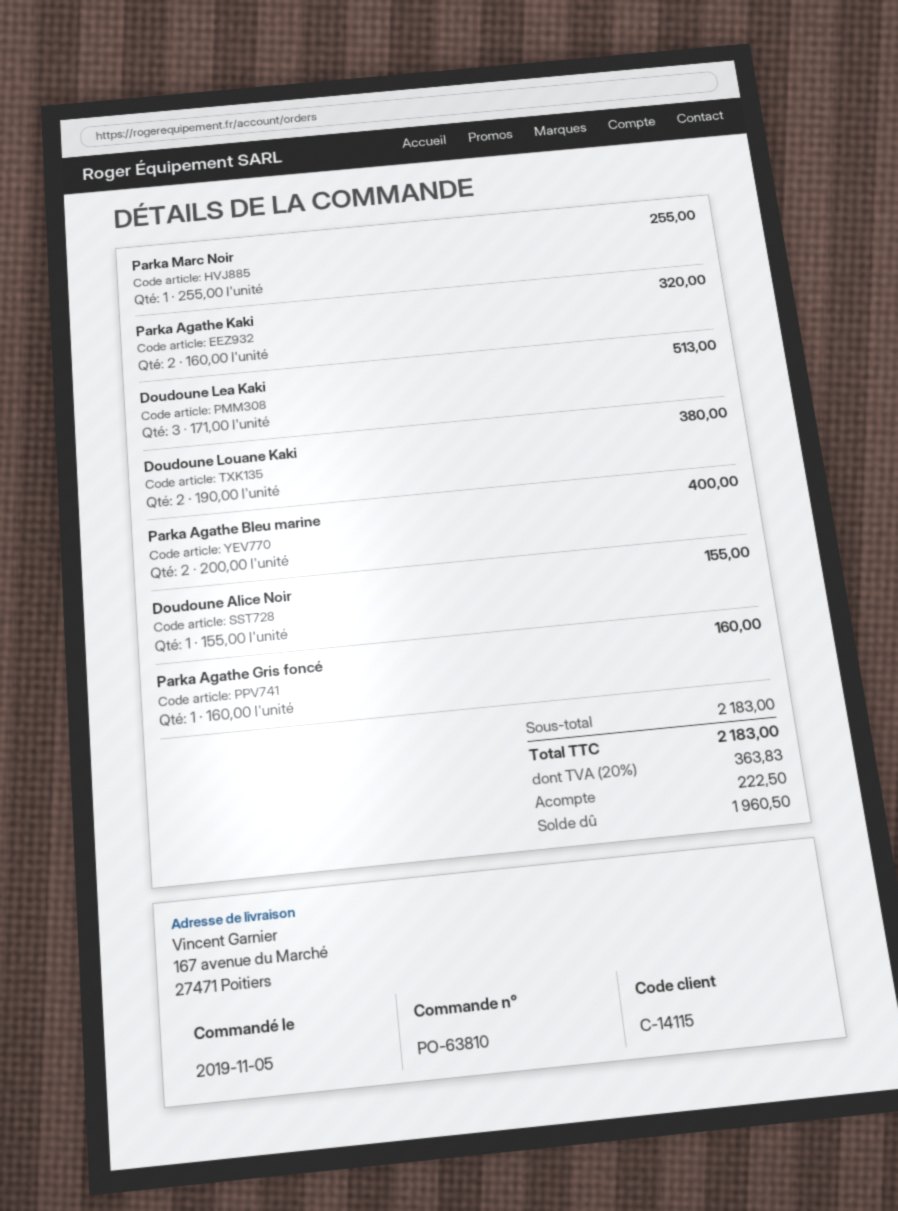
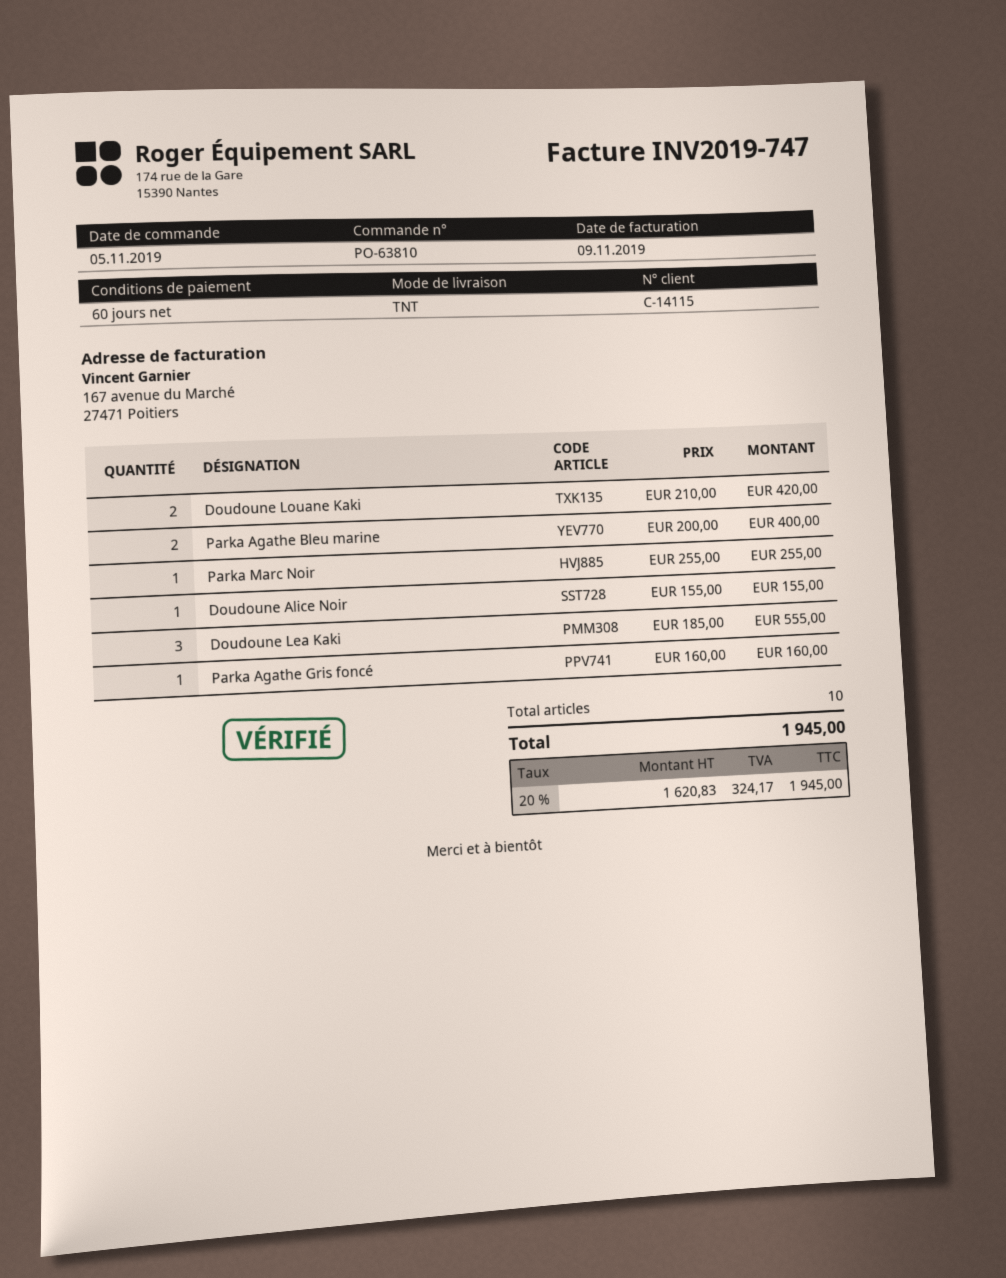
Parka Agathe Kaki: 2 x 160.00 = 320.00 -> none
Doudoune Lea Kaki: 3 x 171.00 = 513.00 -> 3 x 185.00 = 555.00
Doudoune Louane Kaki: 2 x 190.00 = 380.00 -> 2 x 210.00 = 420.00
tax: 20% = 363.83 -> 20% = 324.17
total: 2183.00 -> 1945.00

